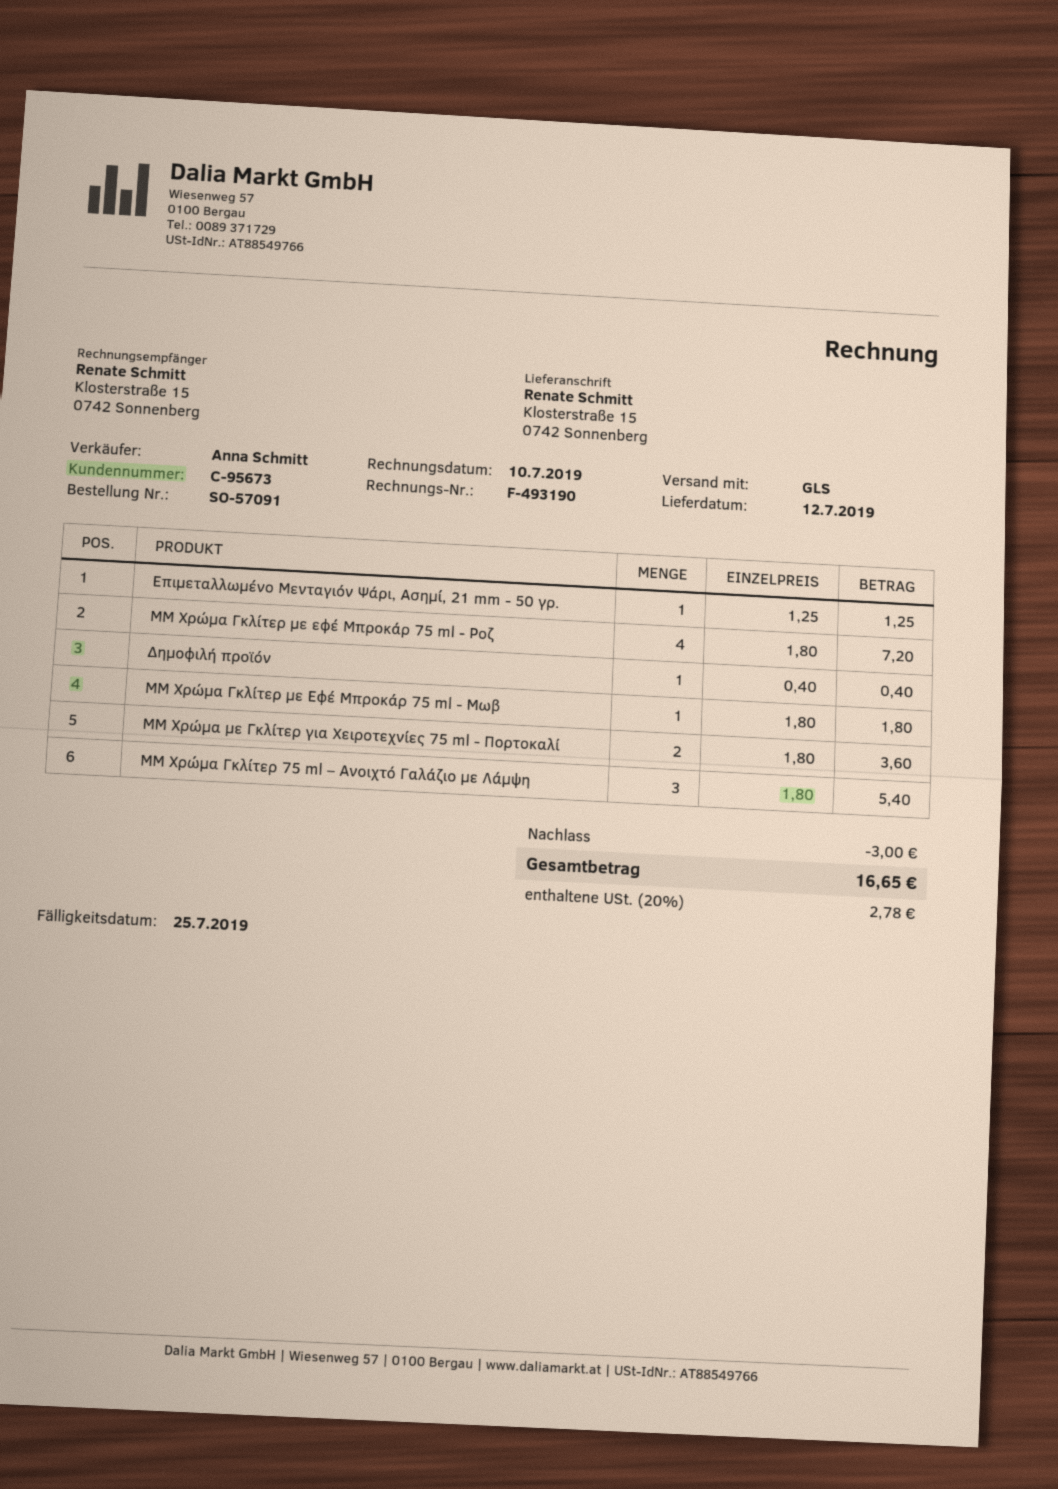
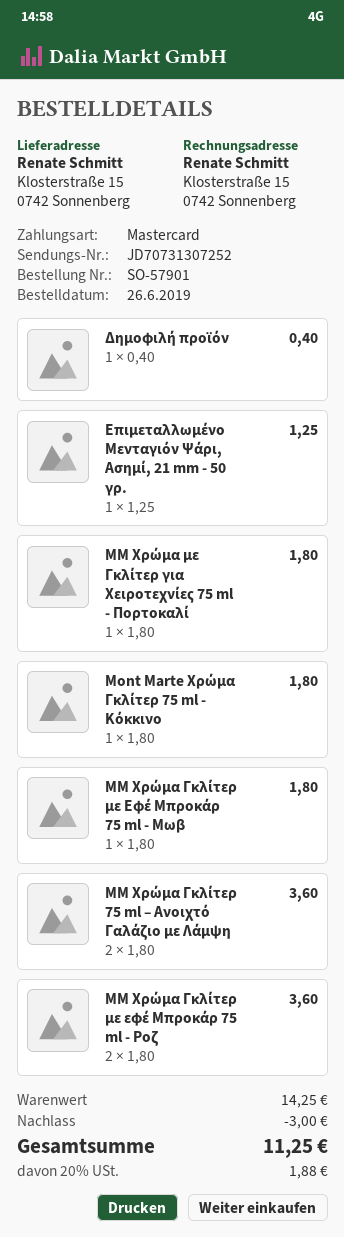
order number: SO-57091 -> SO-57901
MM Χρώμα Γκλίτερ με εφέ Μπροκάρ 75 ml - Ροζ: 4 x 1.80 = 7.20 -> 2 x 1.80 = 3.60
MM Χρώμα με Γκλίτερ για Χειροτεχνίες 75 ml - Πορτοκαλί: 2 x 1.80 = 3.60 -> 1 x 1.80 = 1.80
MM Χρώμα Γκλίτερ 75 ml – Ανοιχτό Γαλάζιο με Λάμψη: 3 x 1.80 = 5.40 -> 2 x 1.80 = 3.60
Mont Marte Χρώμα Γκλίτερ 75 ml - Κόκκινο: none -> 1 x 1.80 = 1.80
tax: 20% = 2.78 -> 20% = 1.88
total: 16.65 -> 11.25

